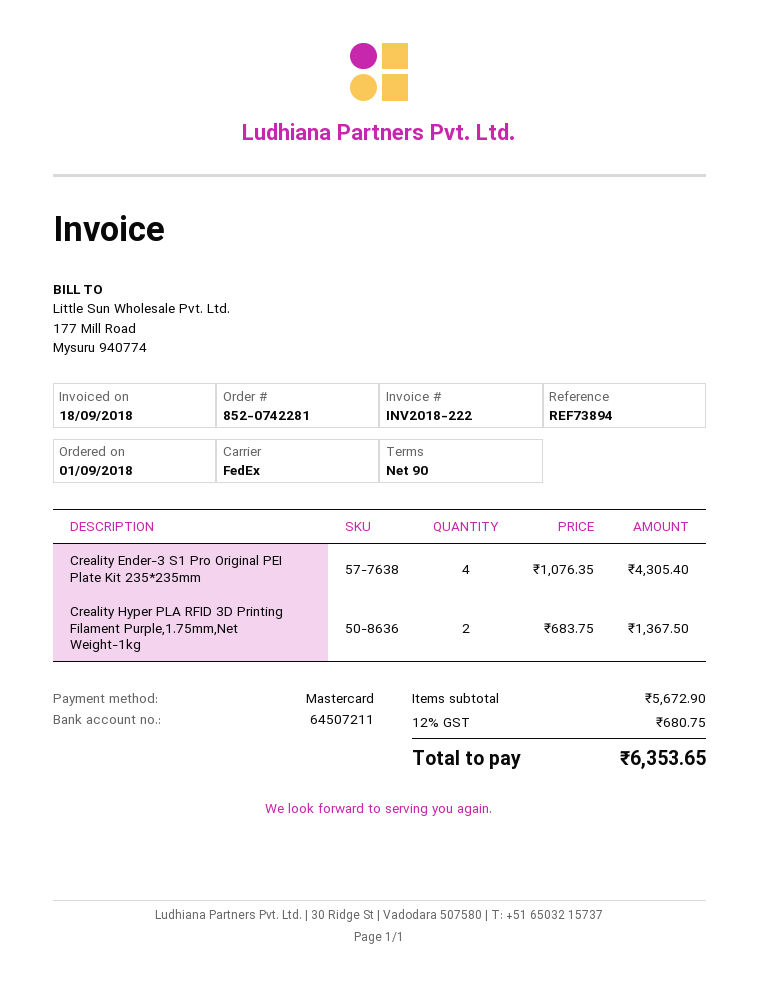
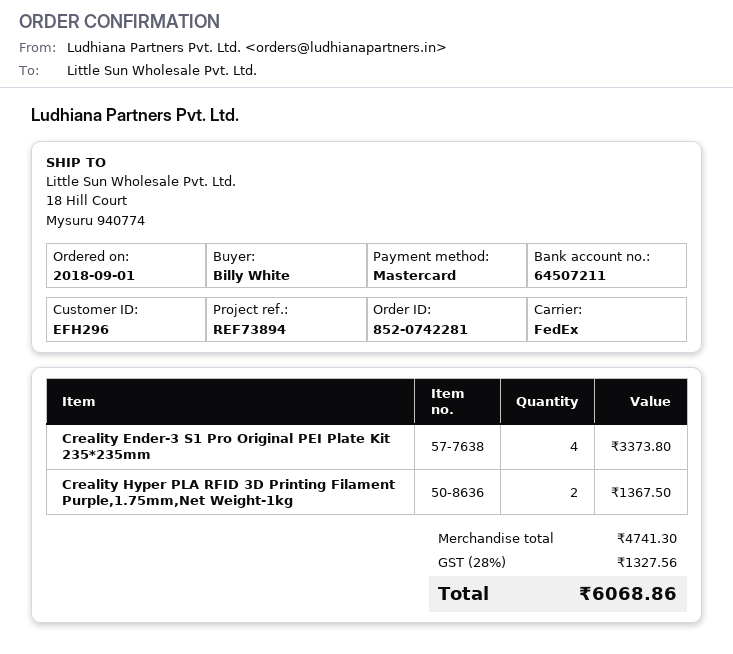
Creality Ender-3 S1 Pro Original PEI Plate Kit 235*235mm: 4 for 4305.40 -> 4 for 3373.80
subtotal: 5672.90 -> 4741.30
tax: 12% = 680.75 -> 28% = 1327.56
total: 6353.65 -> 6068.86

